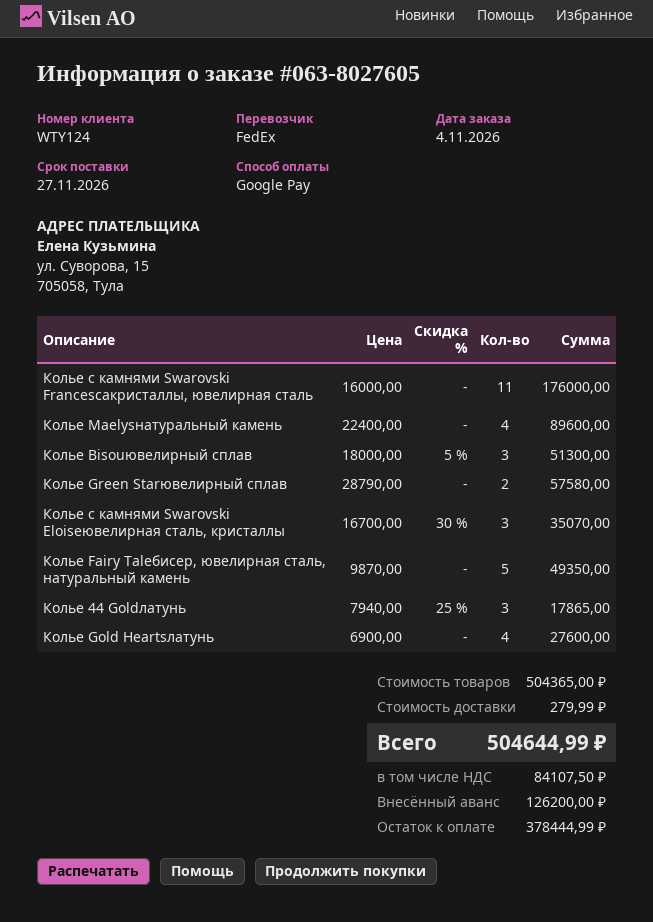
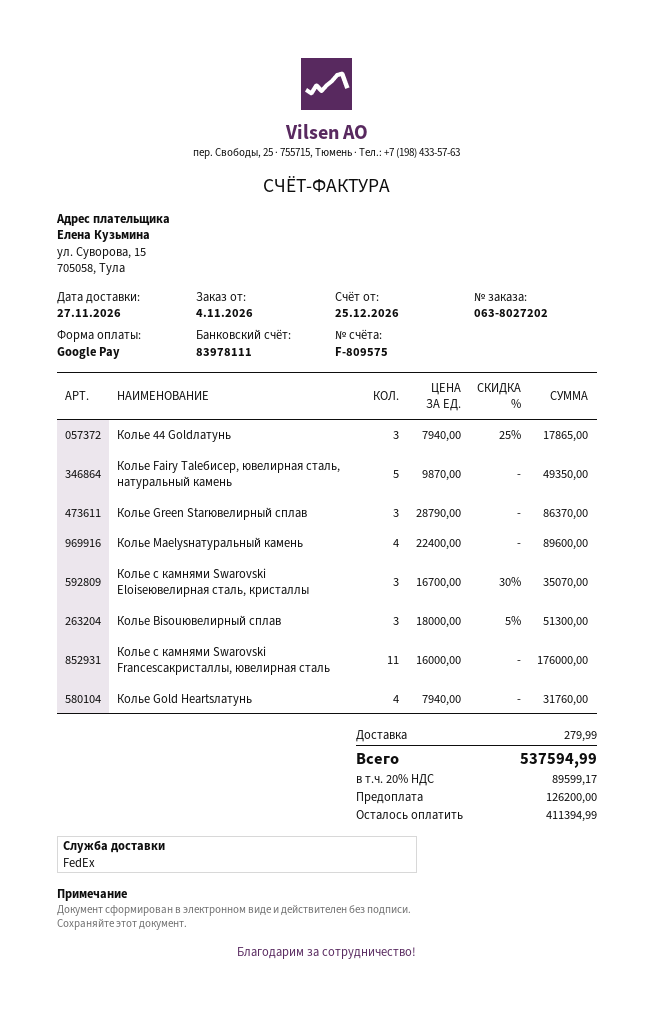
order number: 063-8027605 -> 063-8027202
Колье Green Starювелирный сплав: 2 x 28790.00 = 57580.00 -> 3 x 28790.00 = 86370.00
Колье Gold Heartsлатунь: 4 x 6900.00 = 27600.00 -> 4 x 7940.00 = 31760.00
tax: 84107.50 -> 89599.17
total: 504644.99 -> 537594.99
balance: 378444.99 -> 411394.99

